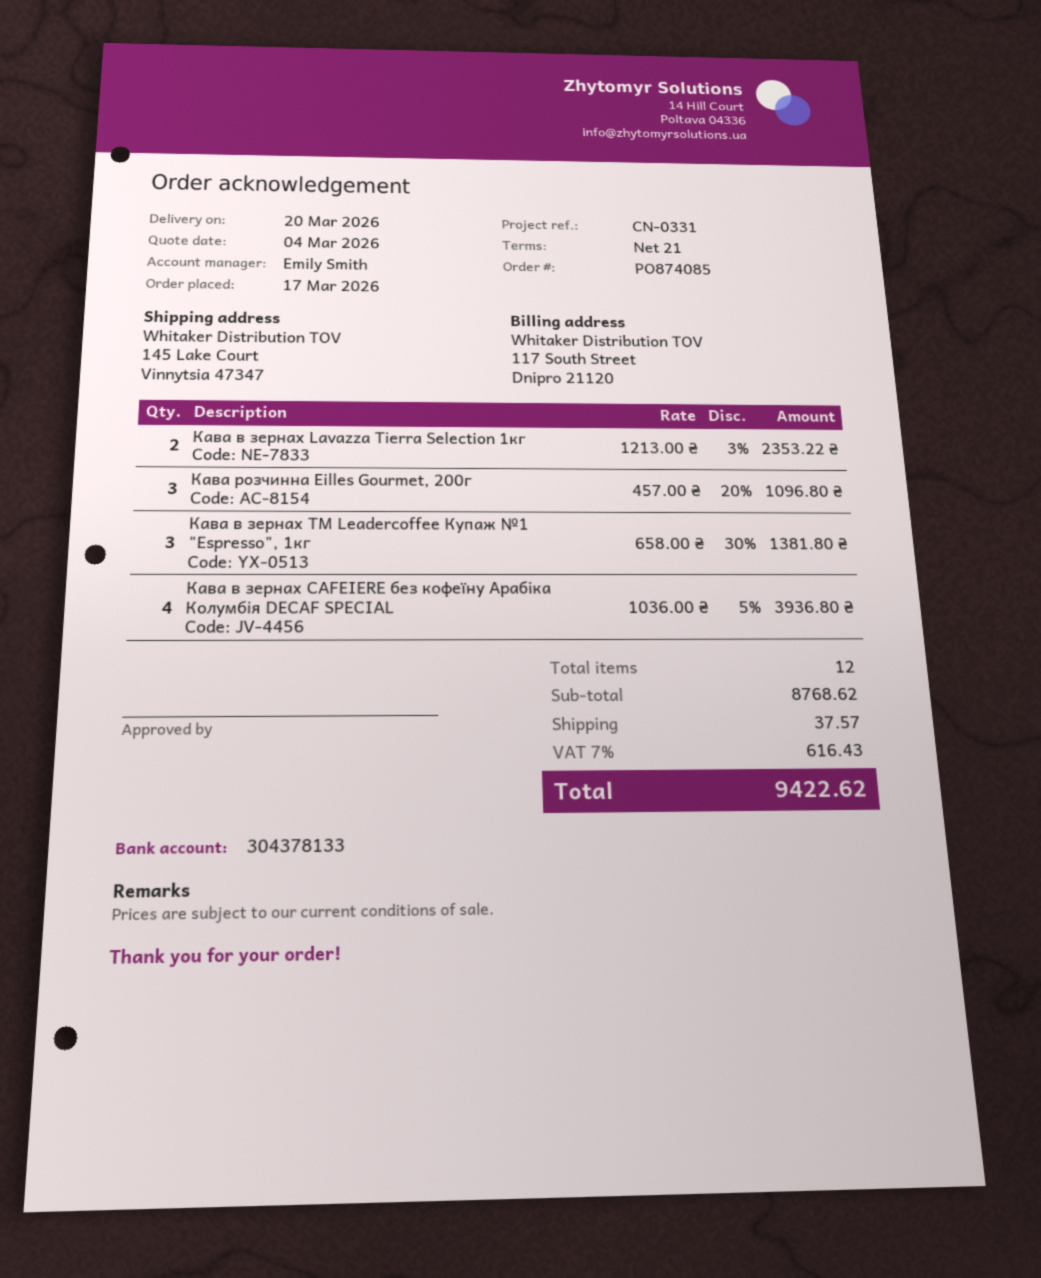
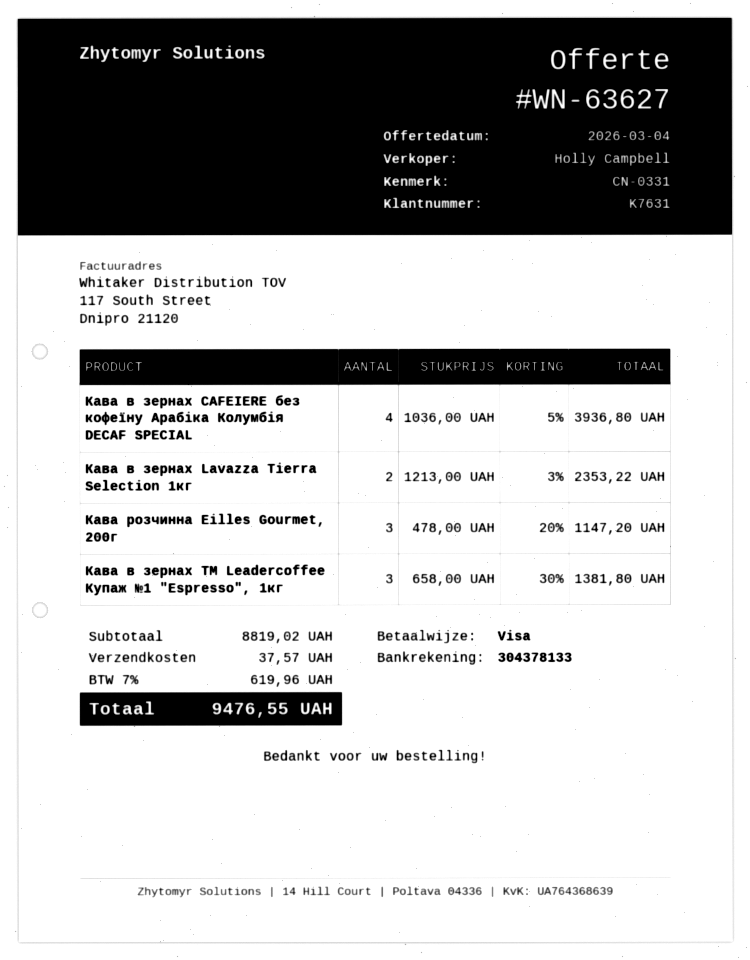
sales rep: Emily Smith -> Holly Campbell
Кава розчинна Eilles Gourmet, 200г: 3 x 457.00 - 20% = 1096.80 -> 3 x 478.00 - 20% = 1147.20
subtotal: 8768.62 -> 8819.02
tax: 7% = 616.43 -> 7% = 619.96
total: 9422.62 -> 9476.55

